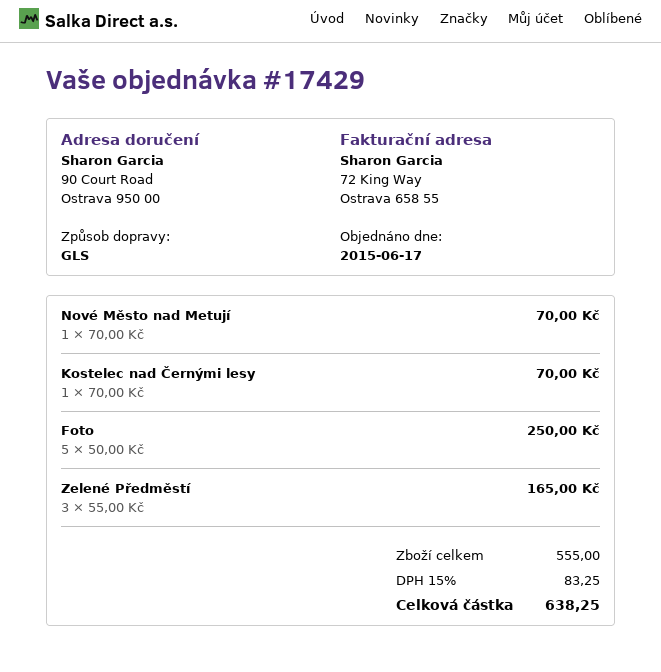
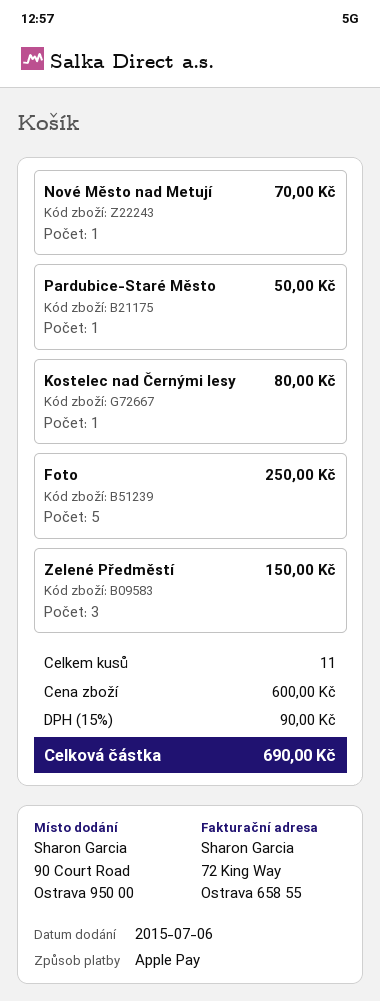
Kostelec nad Černými lesy: 1 for 70.00 -> 1 for 80.00
Zelené Předměstí: 3 for 165.00 -> 3 for 150.00
Pardubice-Staré Město: none -> 1 for 50.00
subtotal: 555.00 -> 600.00
tax: 15% = 83.25 -> 15% = 90.00
total: 638.25 -> 690.00

